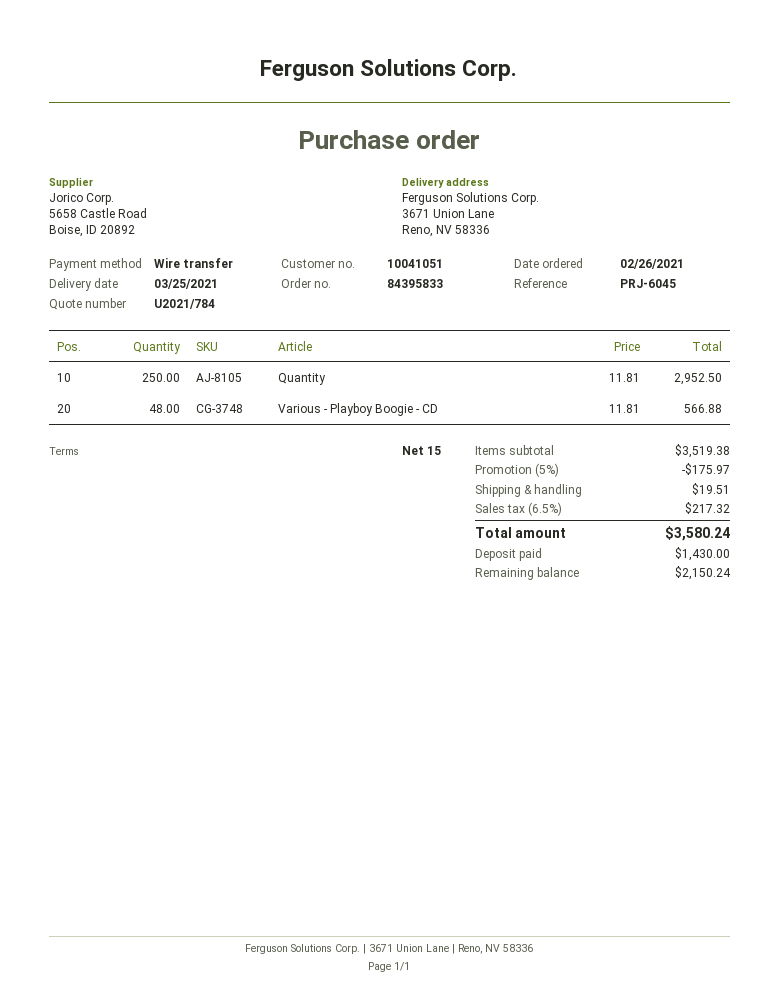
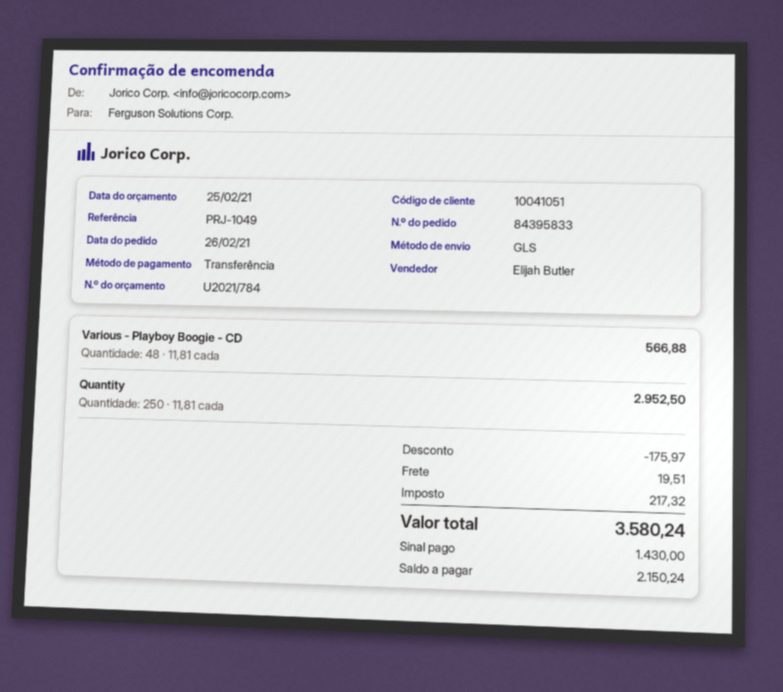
reference: PRJ-6045 -> PRJ-1049

